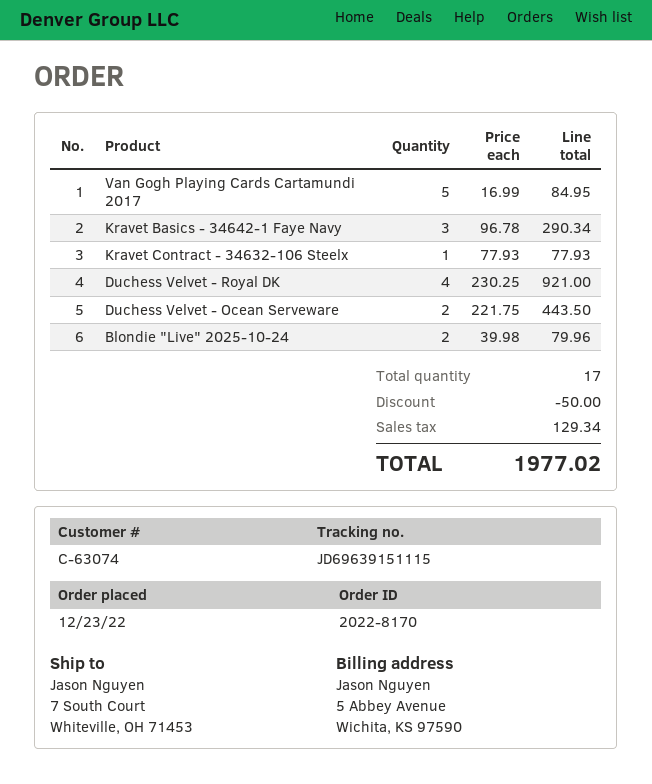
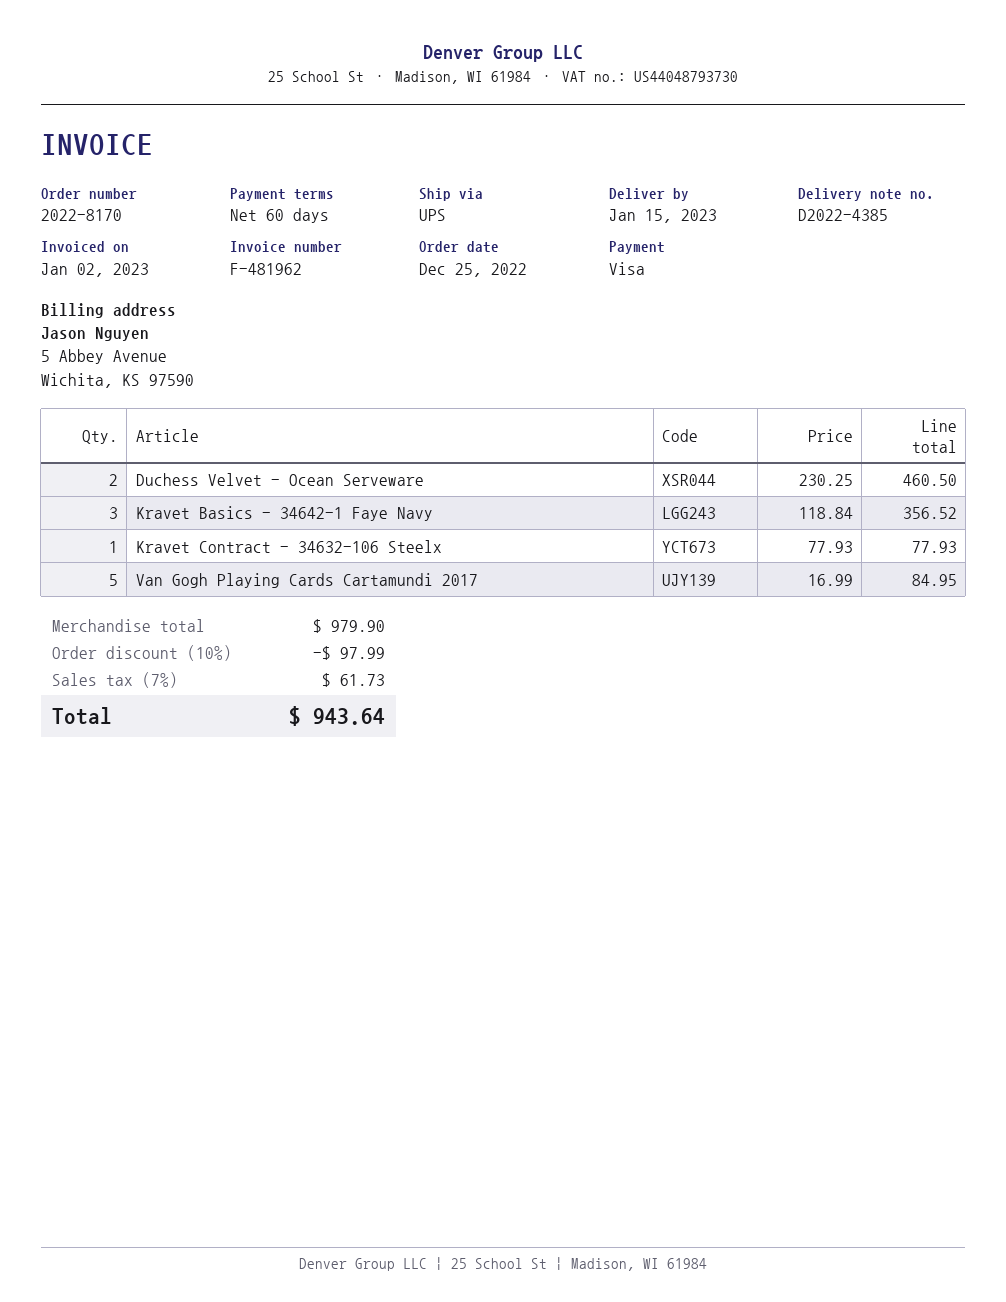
order date: 2022-12-23 -> 2022-12-25
Kravet Basics - 34642-1 Faye Navy: 3 x 96.78 = 290.34 -> 3 x 118.84 = 356.52
Duchess Velvet - Royal DK: 4 x 230.25 = 921.00 -> none
Duchess Velvet - Ocean Serveware: 2 x 221.75 = 443.50 -> 2 x 230.25 = 460.50
Blondie "Live" 2025-10-24: 2 x 39.98 = 79.96 -> none
discount: 50.00 -> 97.99
tax: 129.34 -> 61.73
total: 1977.02 -> 943.64

